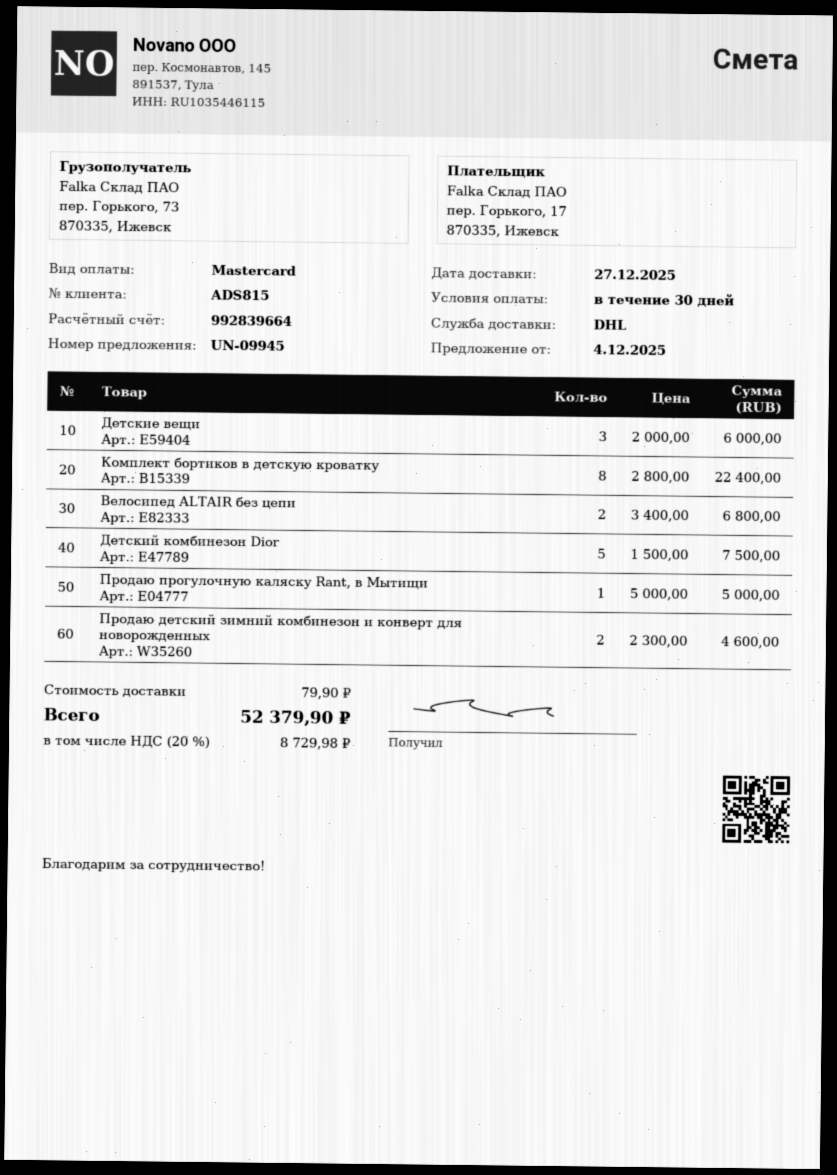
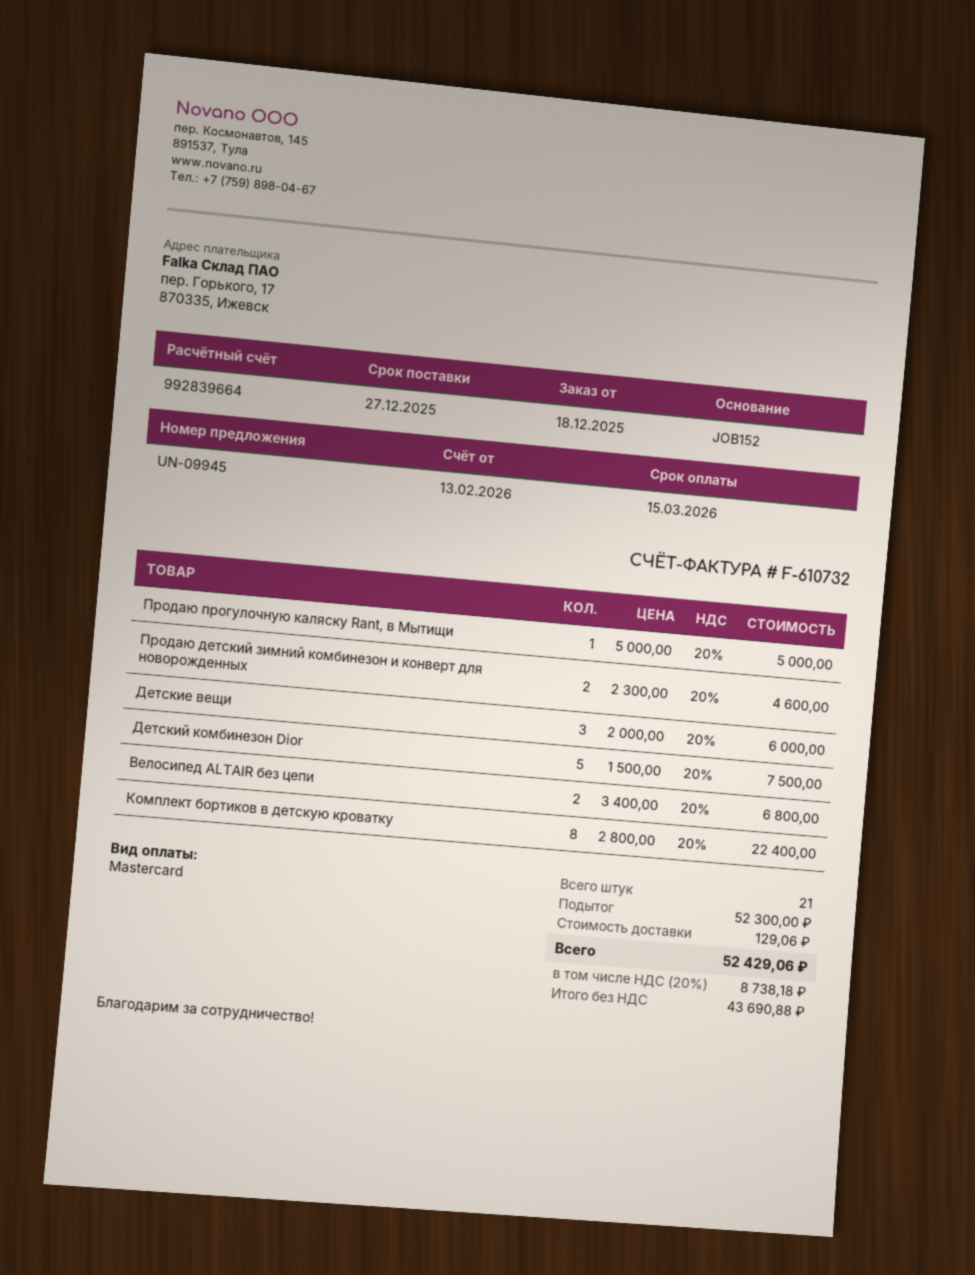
shipping: 79.90 -> 129.06
tax: 20% = 8729.98 -> 20% = 8738.18
total: 52379.90 -> 52429.06

